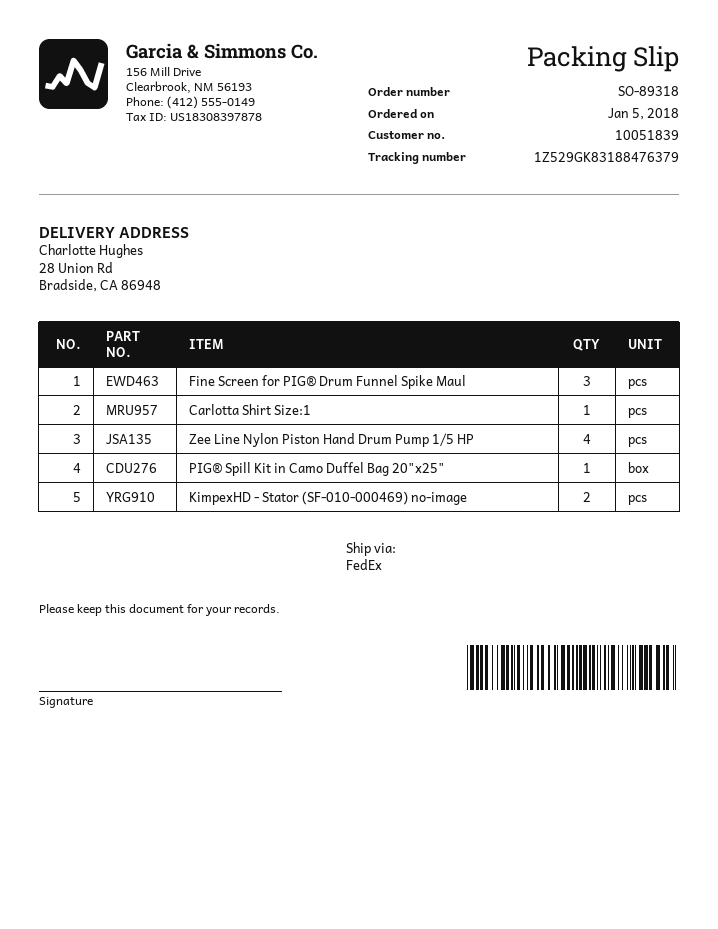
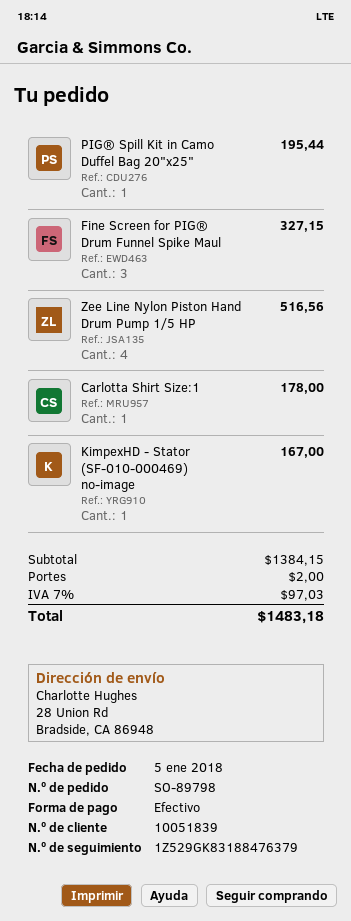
order number: SO-89318 -> SO-89798
KimpexHD - Stator (SF-010-000469) no-image: 2 -> 1

